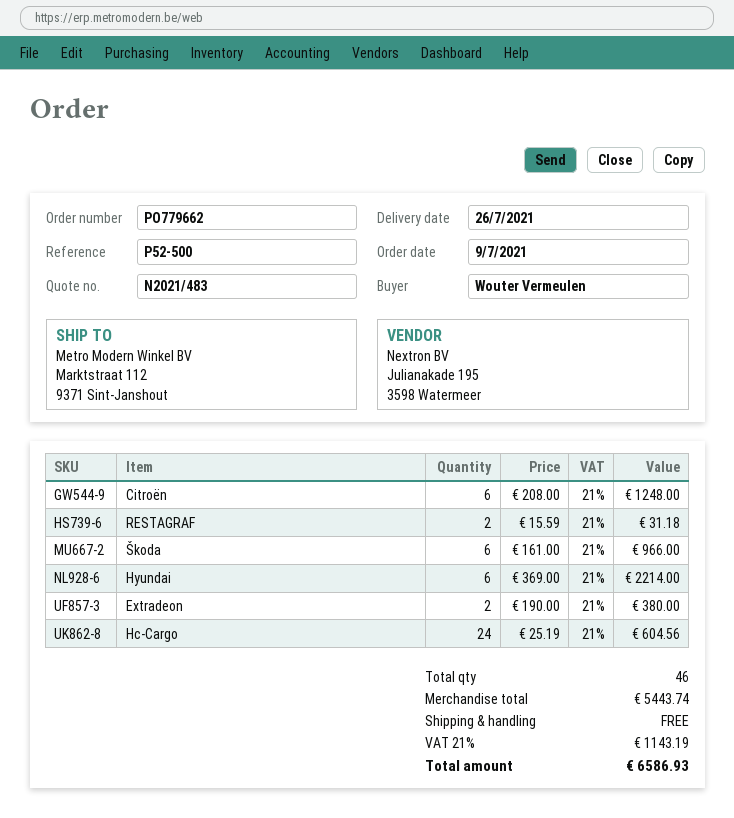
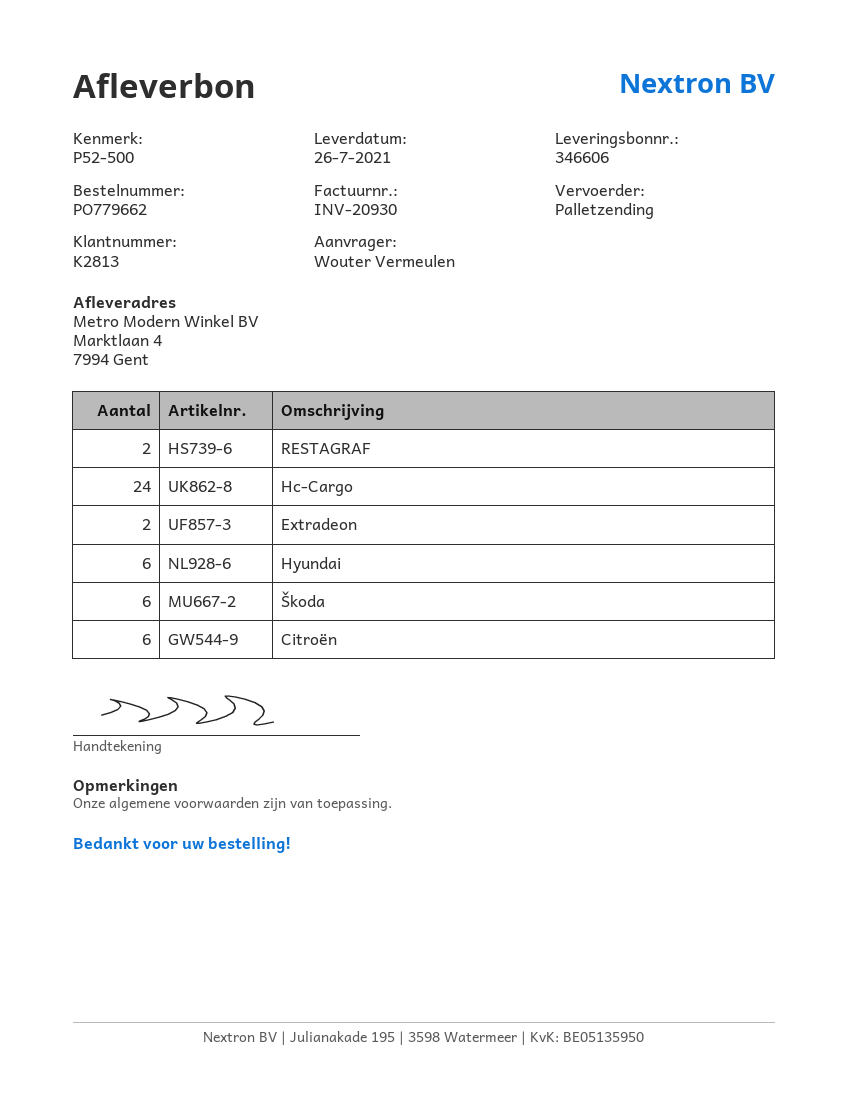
ship to: Marktstraat 112, 9371 Sint-Janshout -> Marktlaan 4, 7994 Gent

